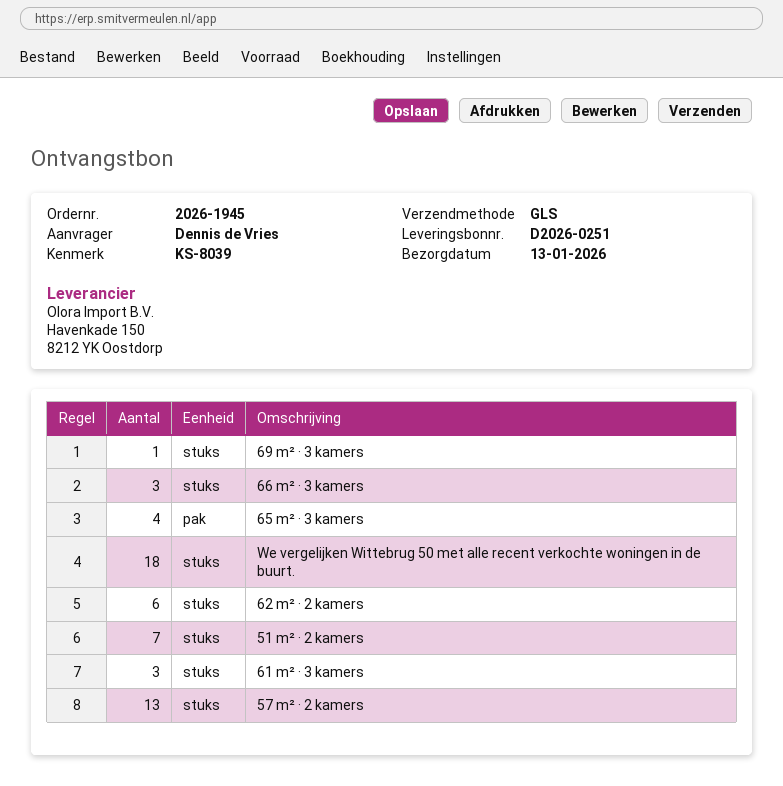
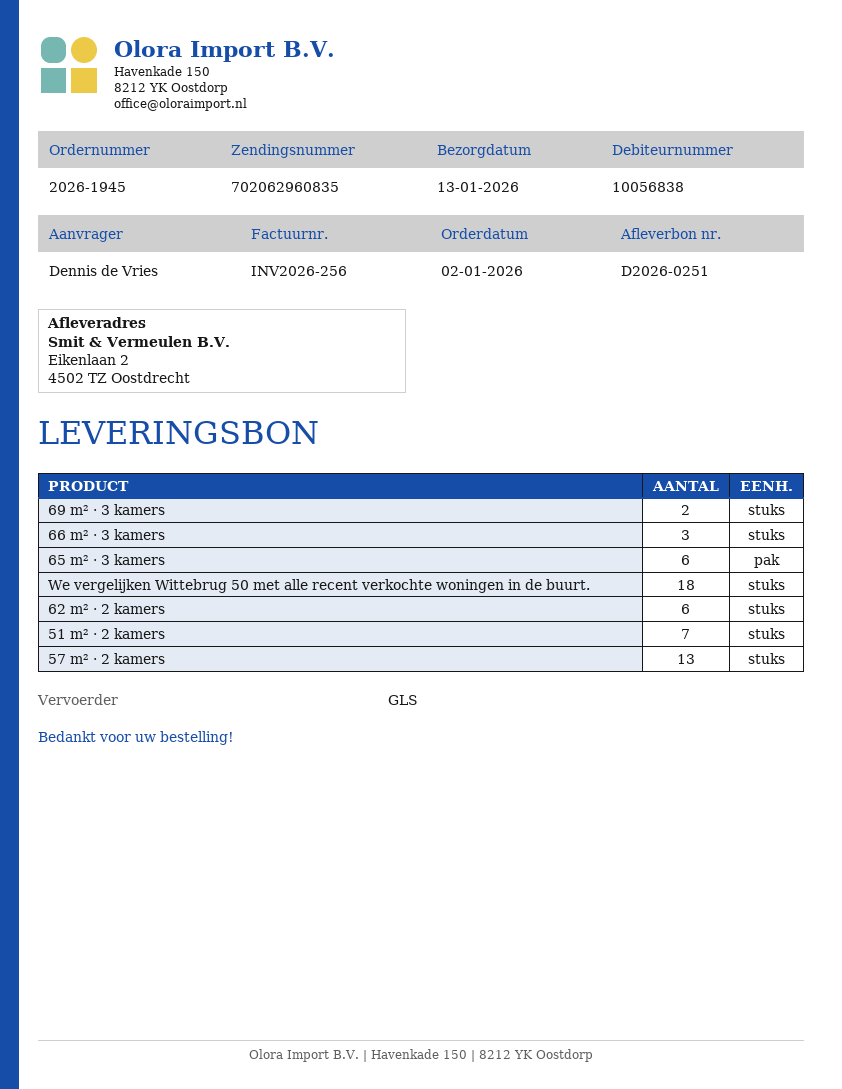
69 m² · 3 kamers: 1 -> 2
65 m² · 3 kamers: 4 -> 6
61 m² · 3 kamers: 3 -> none

